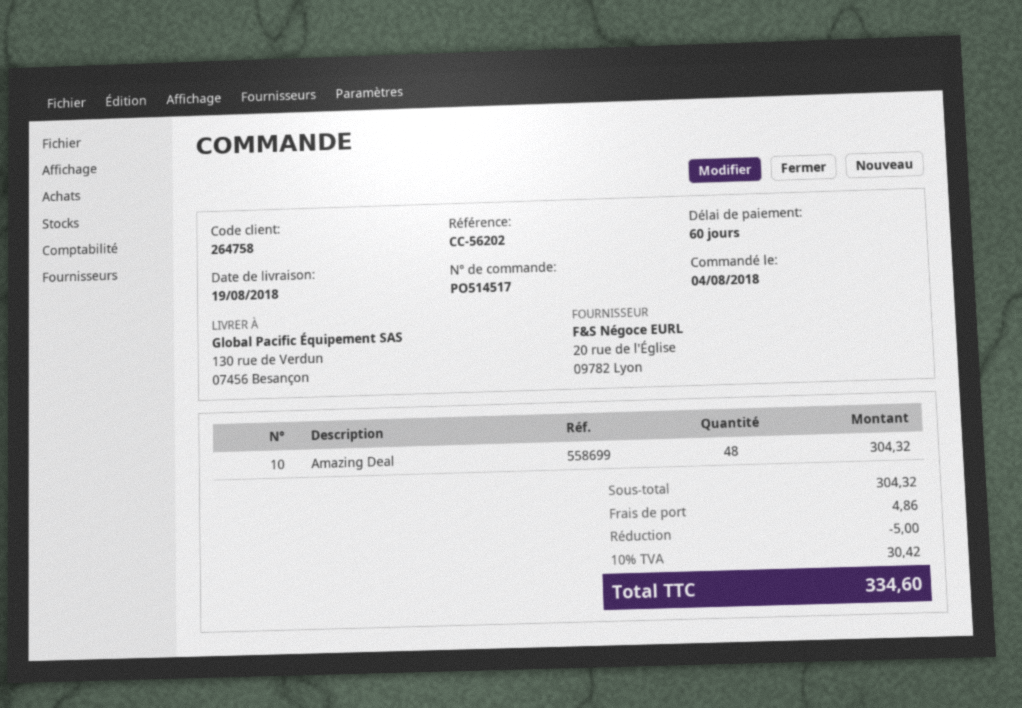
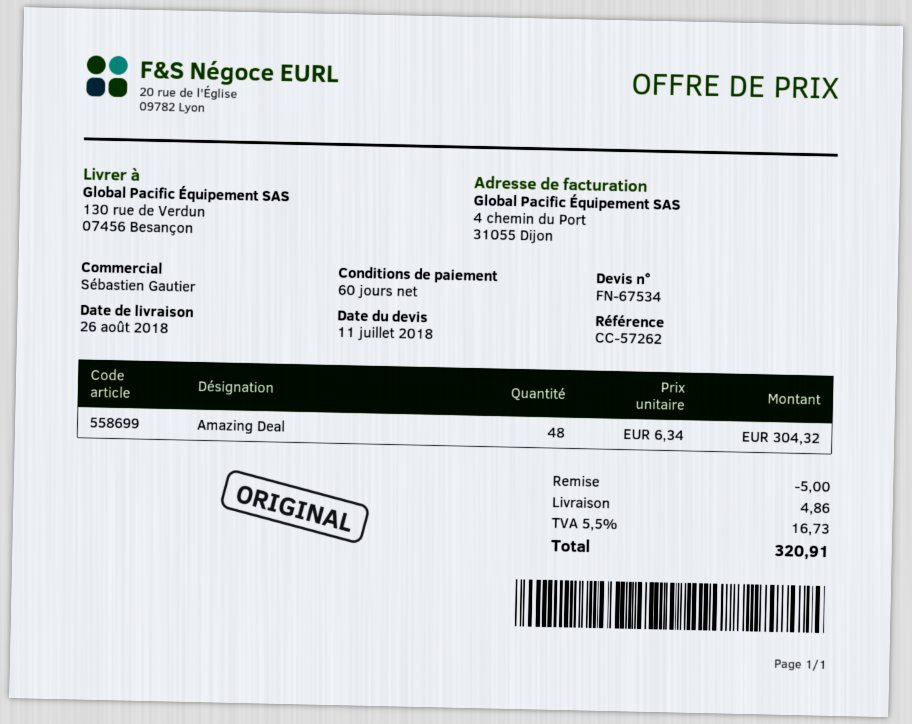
delivery date: 2018-08-19 -> 2018-08-26
reference: CC-56202 -> CC-57262
tax: 10% = 30.42 -> 5.5% = 16.73
total: 334.60 -> 320.91

